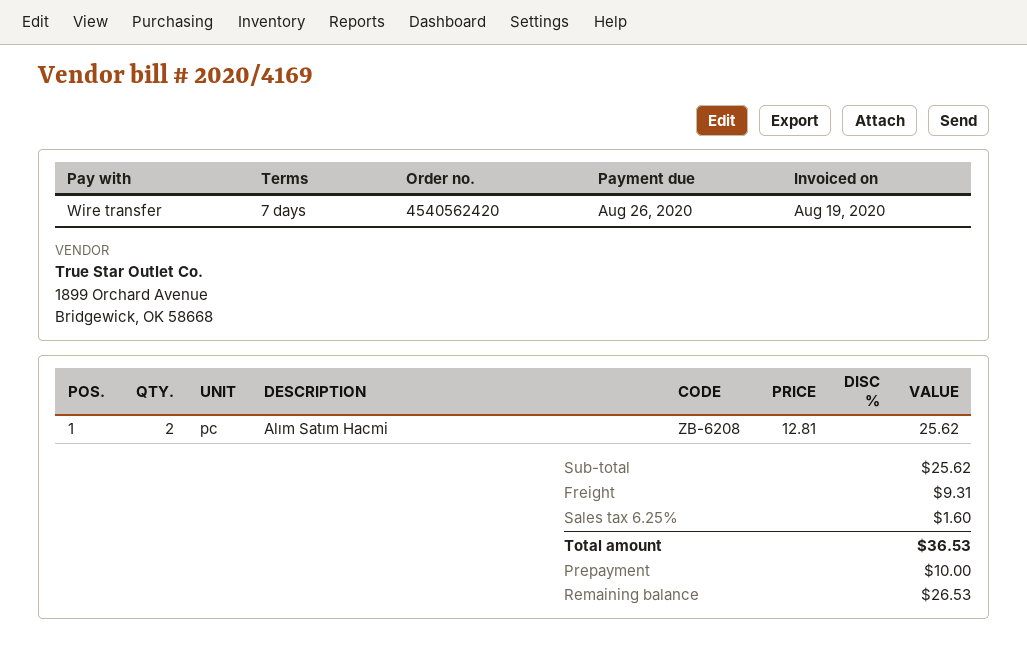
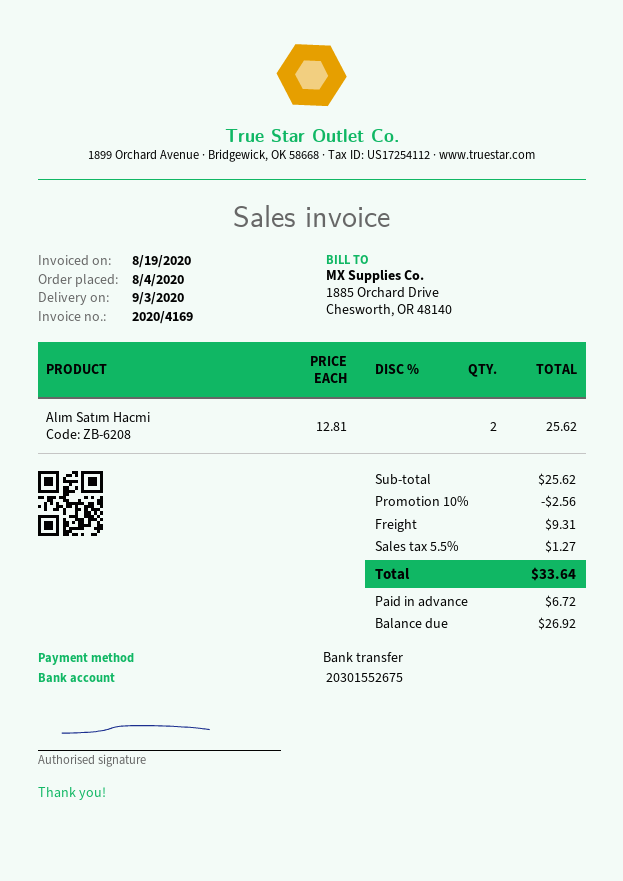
discount: none -> 10% = 2.56
tax: 6.25% = 1.60 -> 5.5% = 1.27
total: 36.53 -> 33.64
deposit: 10.00 -> 6.72
balance: 26.53 -> 26.92

